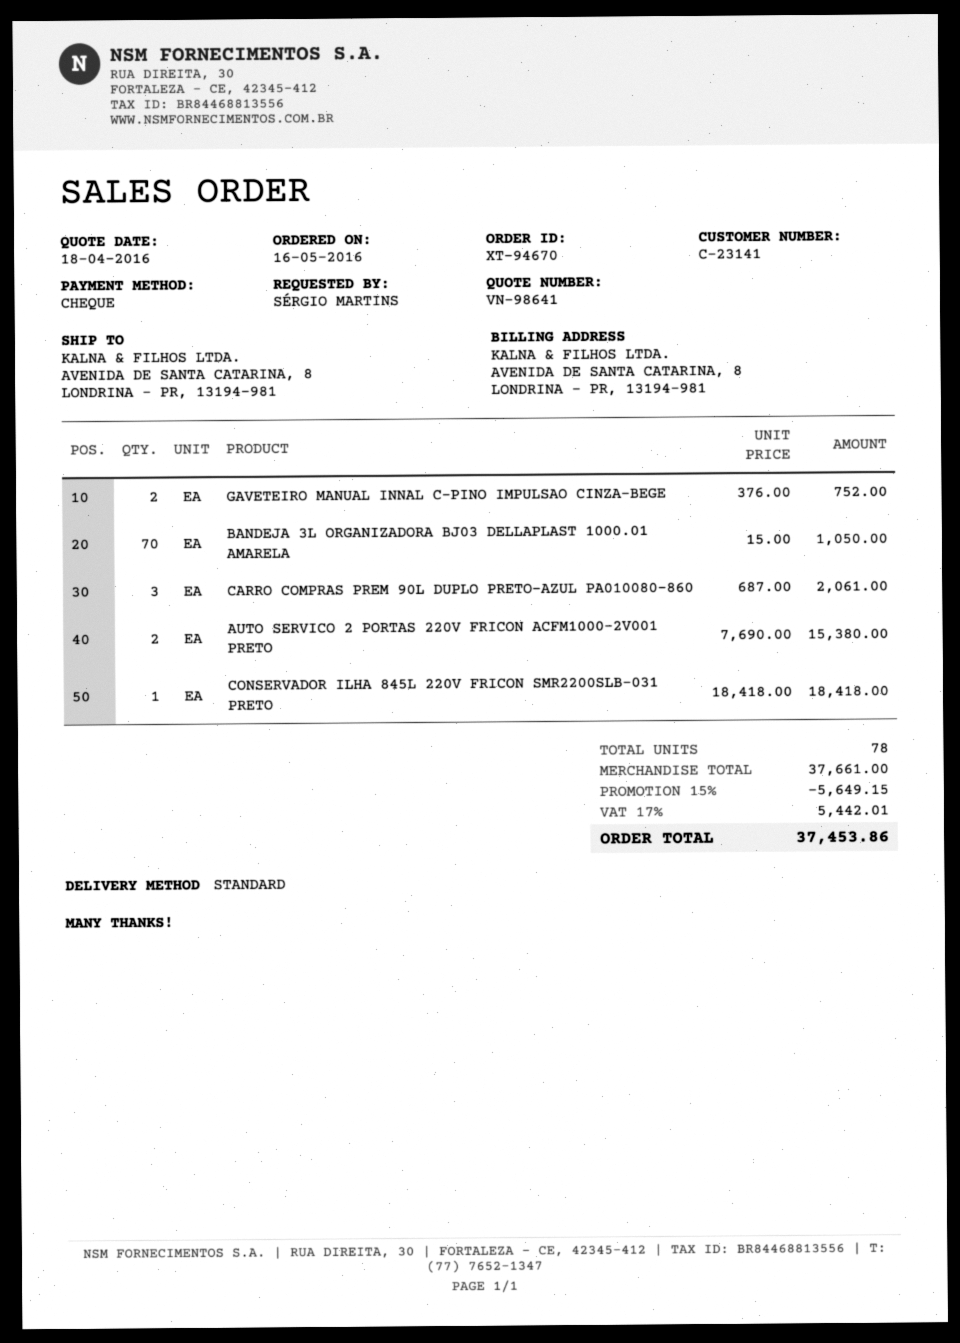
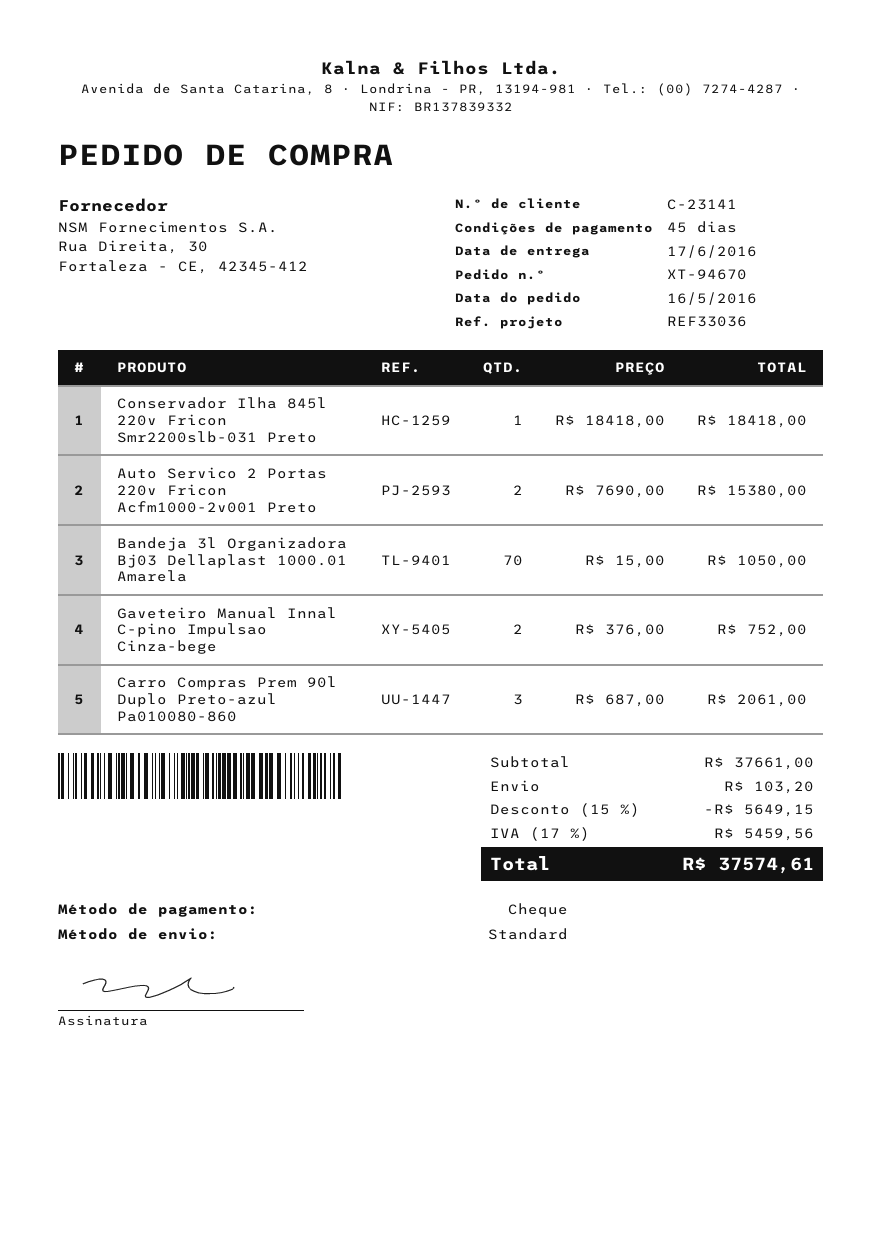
shipping: none -> 103.20
tax: 17% = 5442.01 -> 17% = 5459.56
total: 37453.86 -> 37574.61

